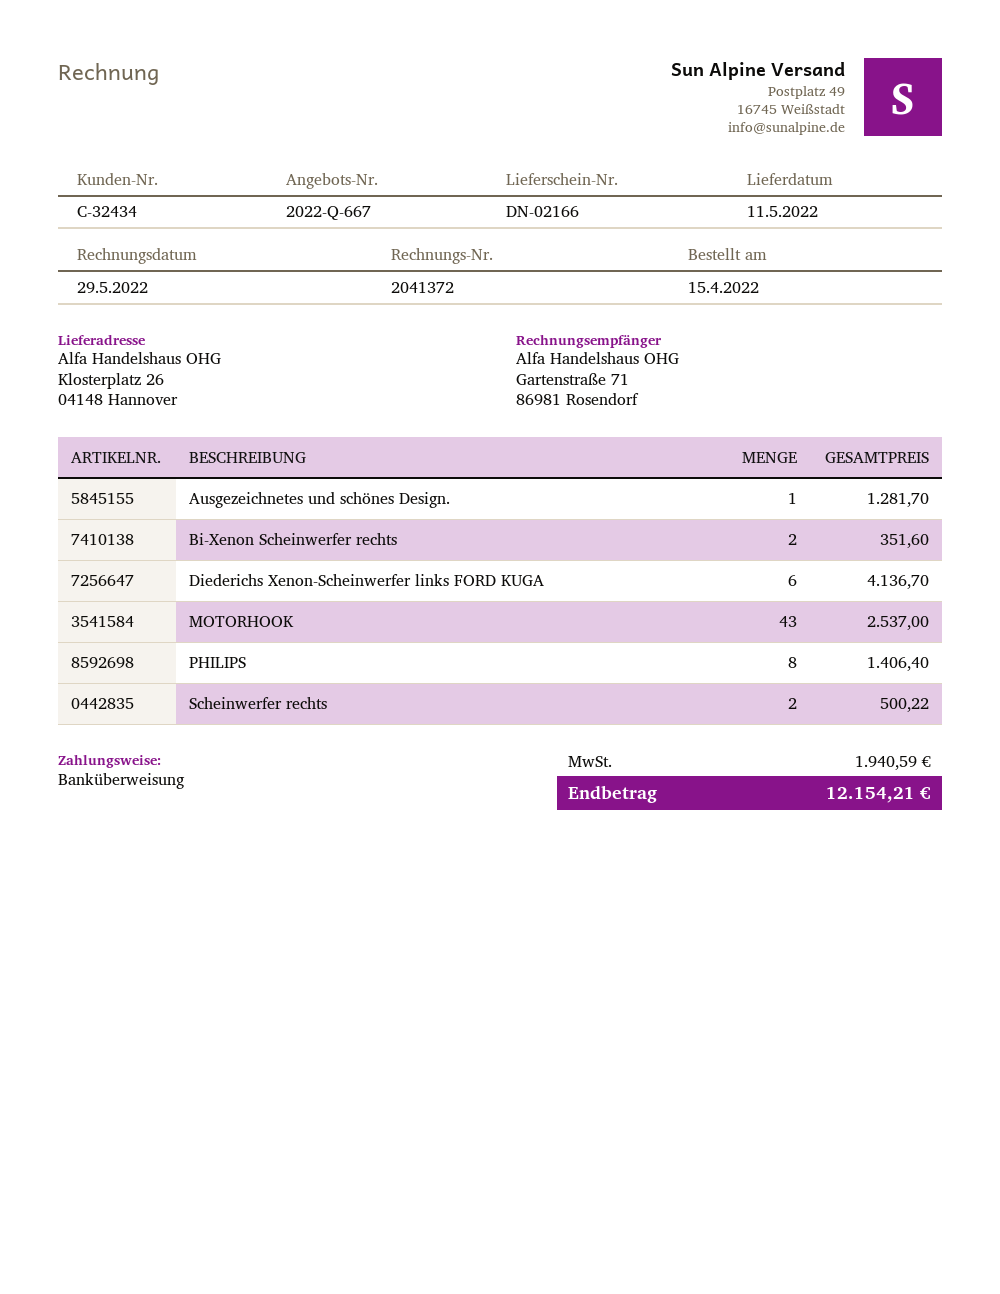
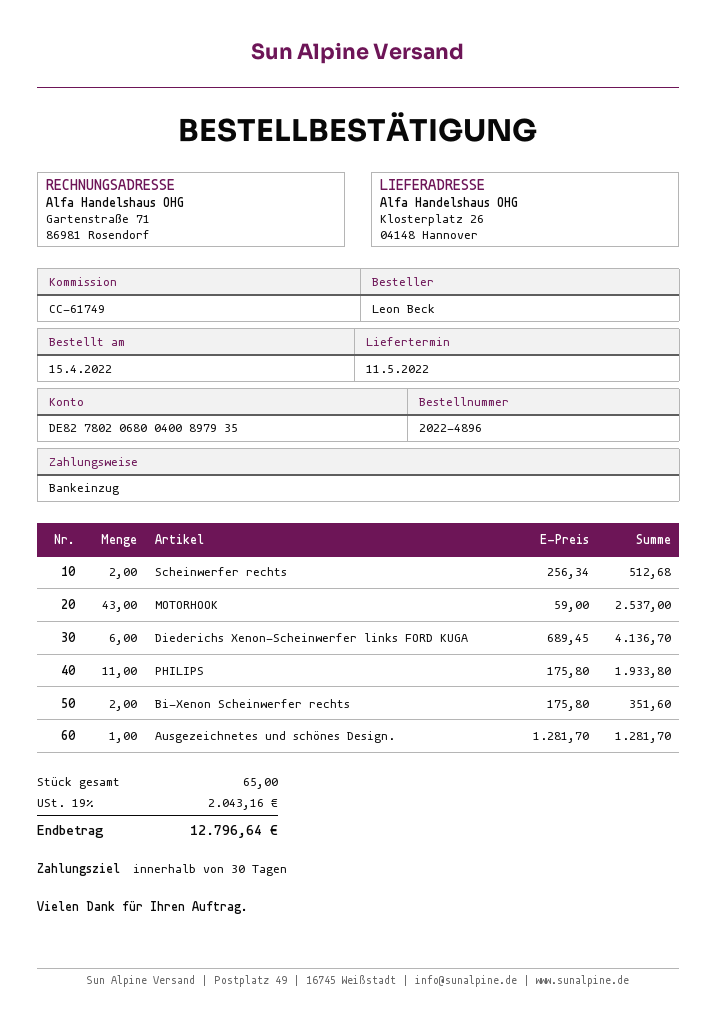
payment method: bank transfer -> direct debit
PHILIPS: 8 for 1406.40 -> 11 for 1933.80
Scheinwerfer rechts: 2 for 500.22 -> 2 for 512.68
tax: 1940.59 -> 2043.16
total: 12154.21 -> 12796.64

